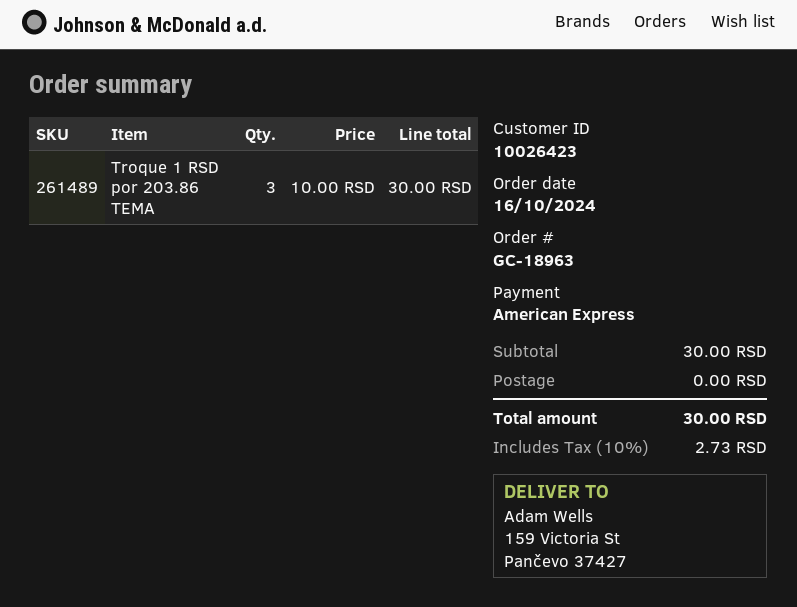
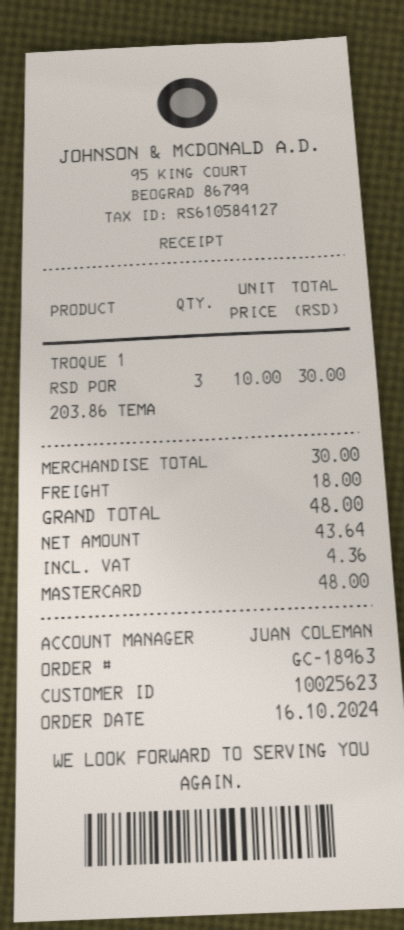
customer number: 10026423 -> 10025623
payment method: American Express -> Mastercard
shipping: 0.00 -> 18.00
tax: 2.73 -> 4.36
total: 30.00 -> 48.00

